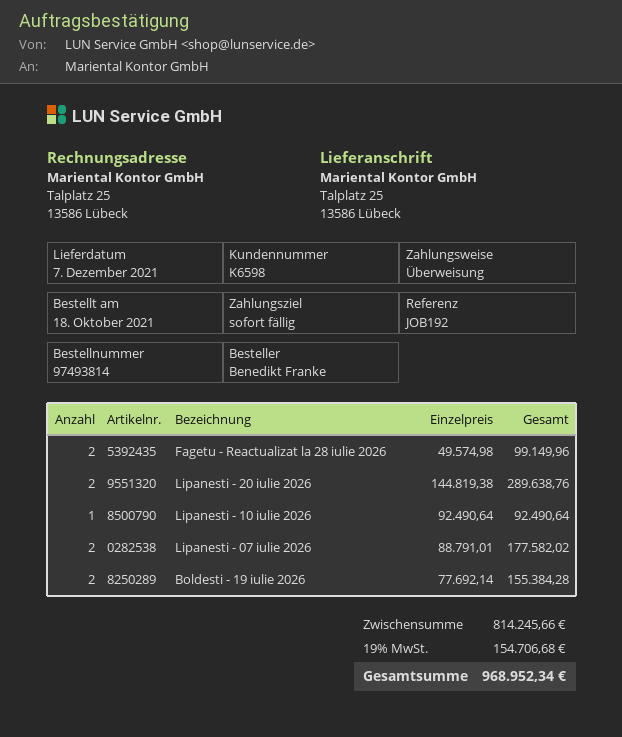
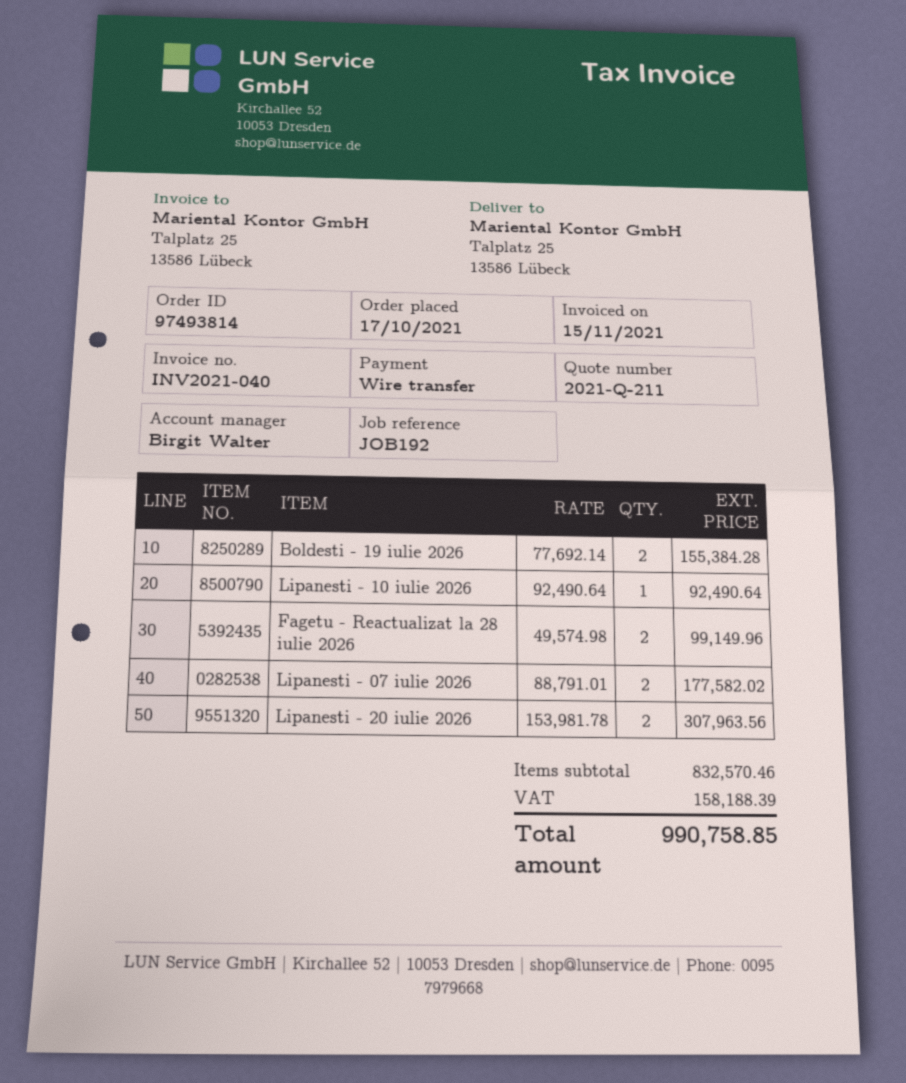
order date: 2021-10-18 -> 2021-10-17
Lipanesti - 20 iulie 2026: 2 x 144819.38 = 289638.76 -> 2 x 153981.78 = 307963.56
subtotal: 814245.66 -> 832570.46
tax: 154706.68 -> 158188.39
total: 968952.34 -> 990758.85

